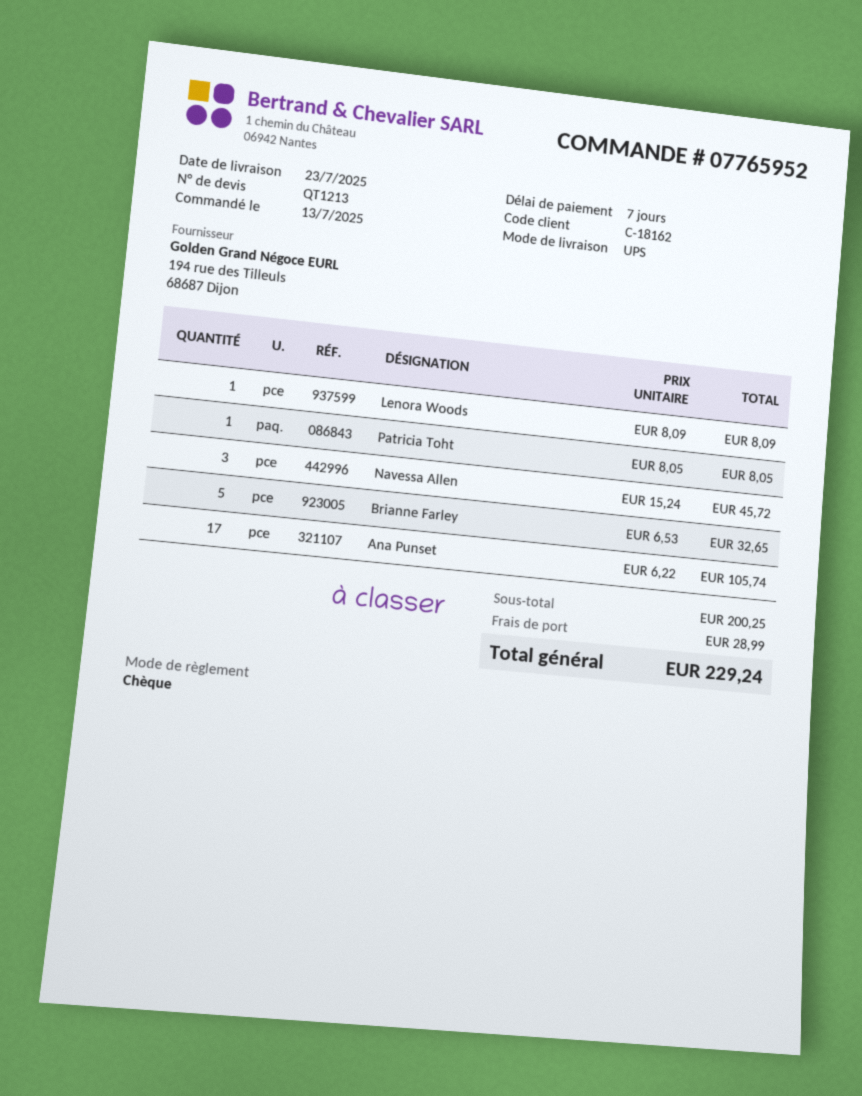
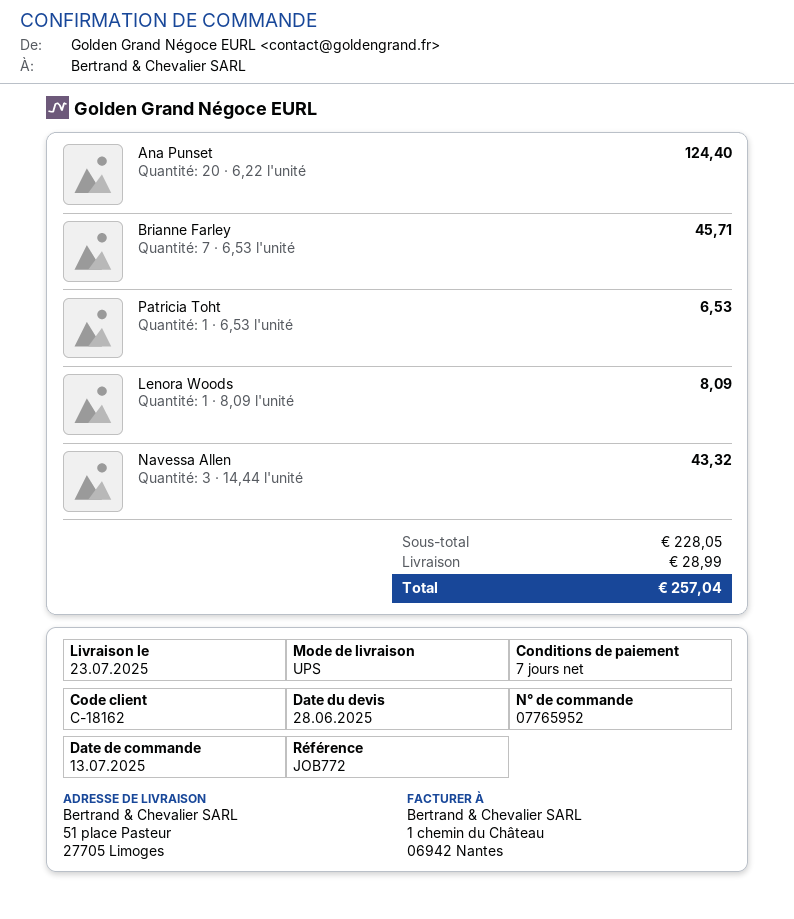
Patricia Toht: 1 x 8.05 = 8.05 -> 1 x 6.53 = 6.53
Navessa Allen: 3 x 15.24 = 45.72 -> 3 x 14.44 = 43.32
Brianne Farley: 5 x 6.53 = 32.65 -> 7 x 6.53 = 45.71
Ana Punset: 17 x 6.22 = 105.74 -> 20 x 6.22 = 124.40
subtotal: 200.25 -> 228.05
total: 229.24 -> 257.04

